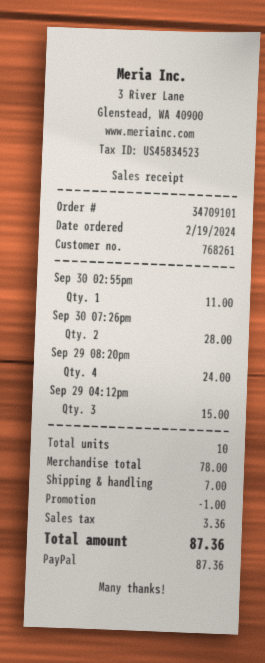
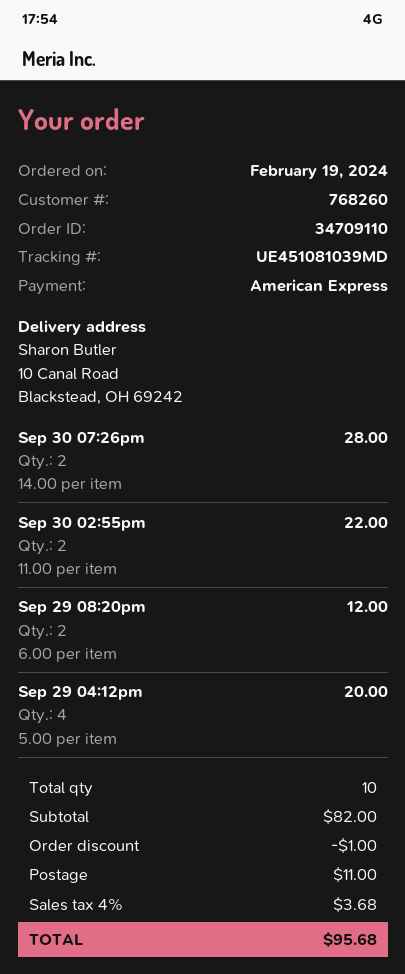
order number: 34709101 -> 34709110
customer number: 768261 -> 768260
payment method: PayPal -> American Express
Sep 30 02:55pm: 1 for 11.00 -> 2 for 22.00
Sep 29 08:20pm: 4 for 24.00 -> 2 for 12.00
Sep 29 04:12pm: 3 for 15.00 -> 4 for 20.00
subtotal: 78.00 -> 82.00
shipping: 7.00 -> 11.00
tax: 3.36 -> 3.68
total: 87.36 -> 95.68

